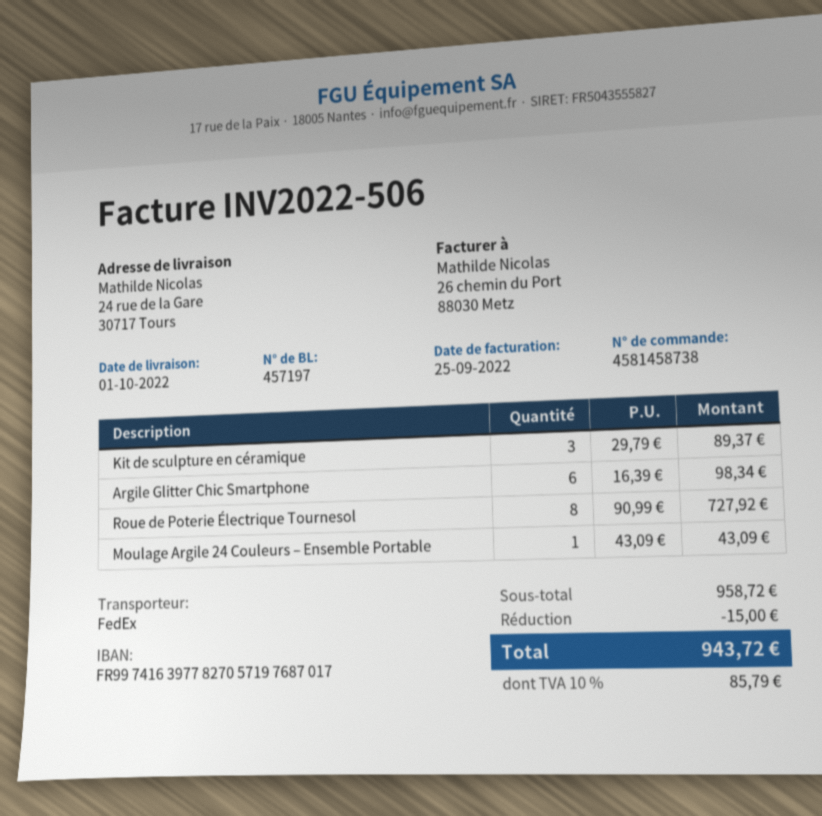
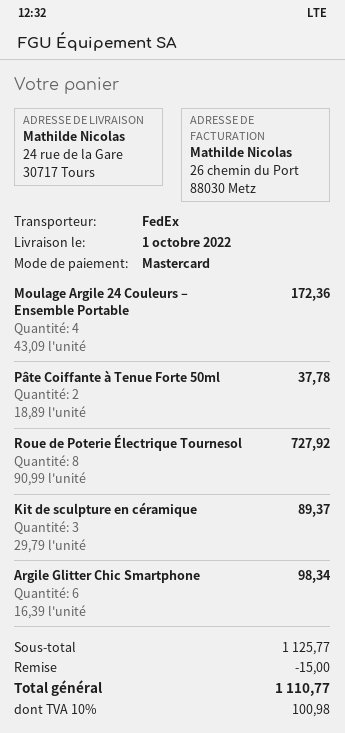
Moulage Argile 24 Couleurs – Ensemble Portable: 1 x 43.09 = 43.09 -> 4 x 43.09 = 172.36
Pâte Coiffante à Tenue Forte 50ml: none -> 2 x 18.89 = 37.78
subtotal: 958.72 -> 1125.77
tax: 10% = 85.79 -> 10% = 100.98
total: 943.72 -> 1110.77

